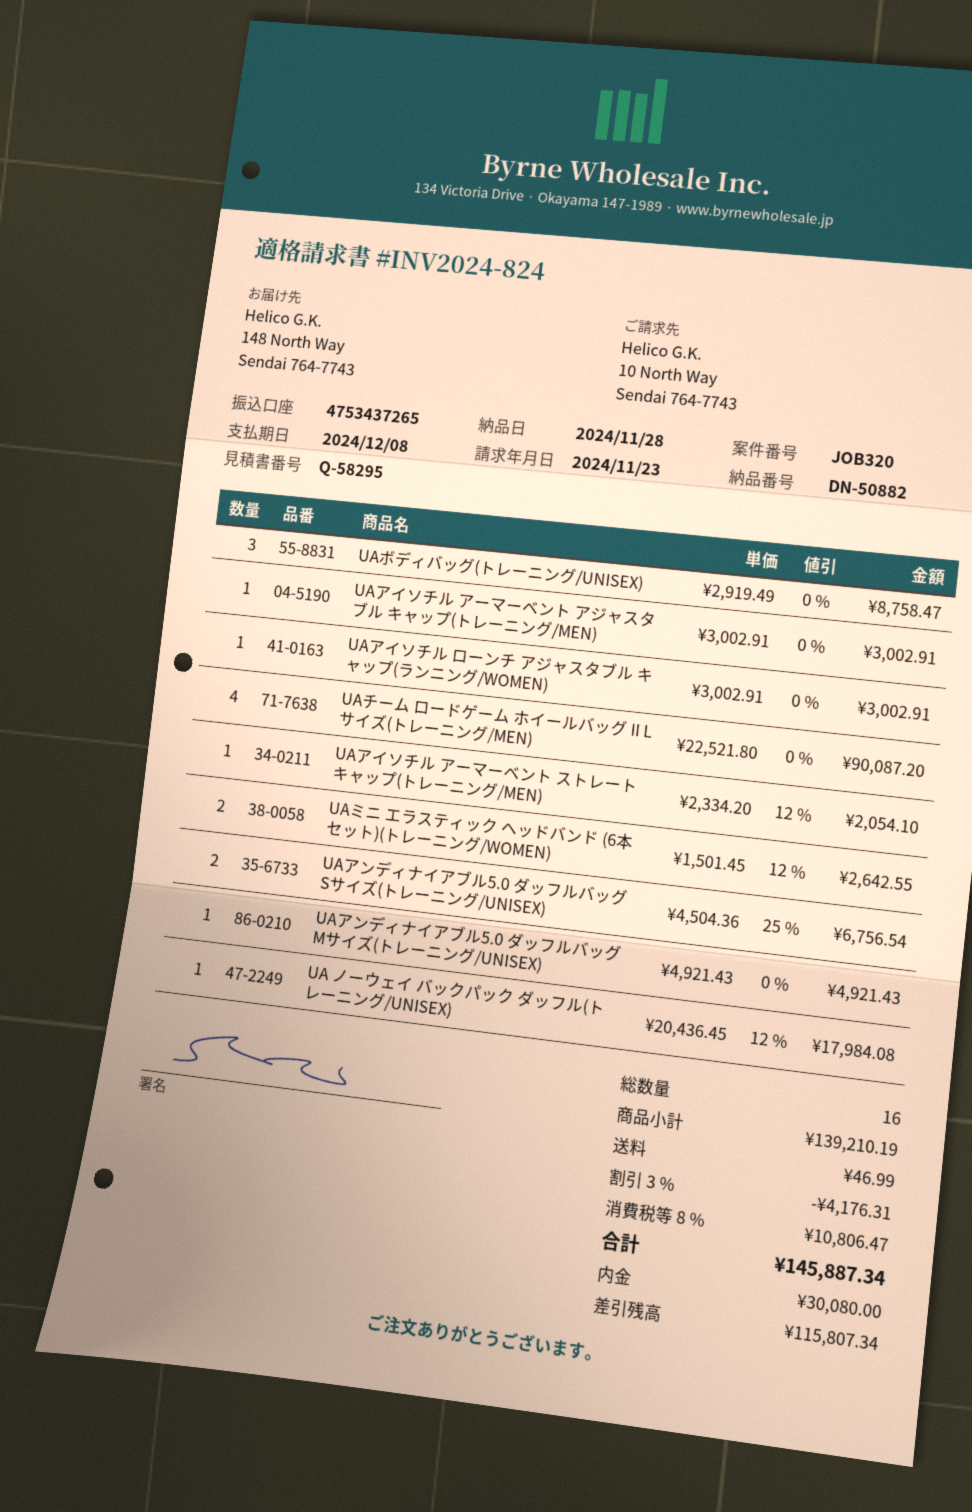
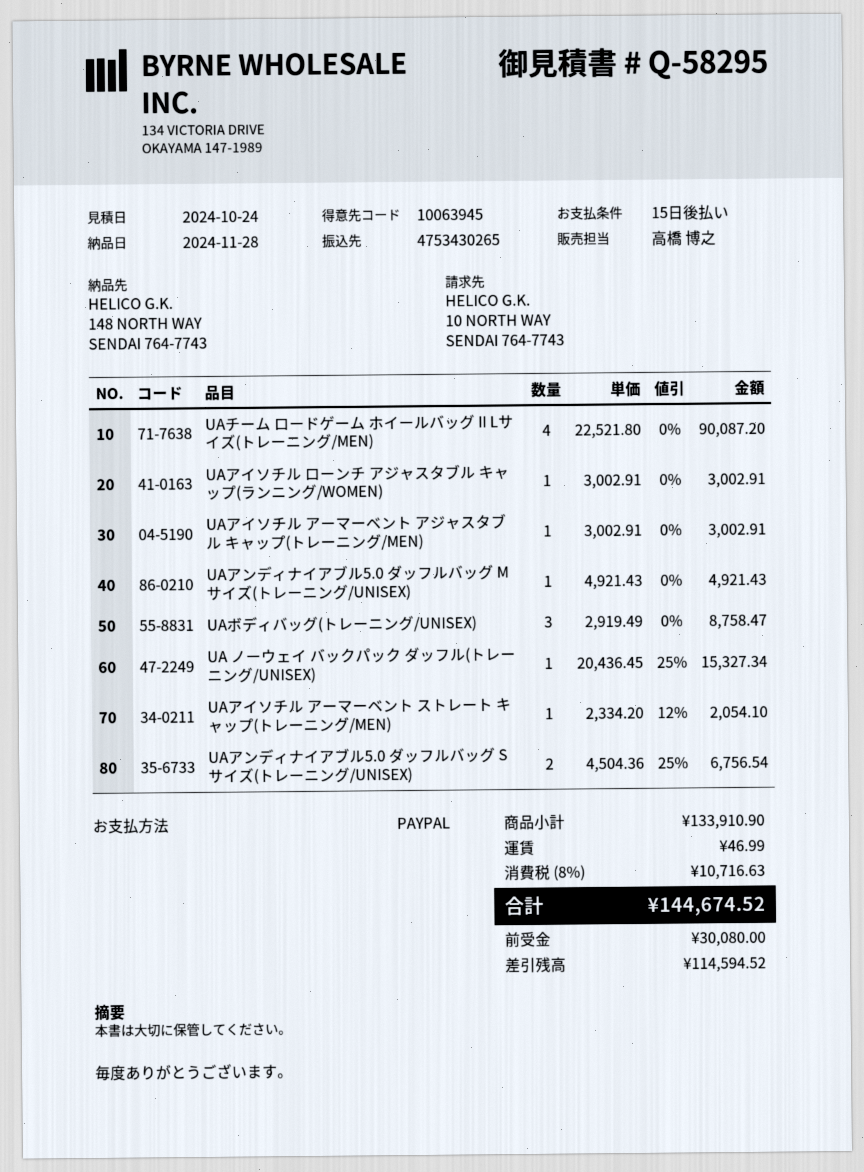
bank account: 4753437265 -> 4753430265
UAミニ エラスティック ヘッドバンド (6本セット)(トレーニング/WOMEN): 2 x 1501.45 - 12% = 2642.55 -> none
UA ノーウェイ バックパック ダッフル(トレーニング/UNISEX): 1 x 20436.45 - 12% = 17984.08 -> 1 x 20436.45 - 25% = 15327.34
subtotal: 139210.19 -> 133910.90
discount: 3% = 4176.31 -> none
tax: 8% = 10806.47 -> 8% = 10716.63
total: 145887.34 -> 144674.52
balance: 115807.34 -> 114594.52

